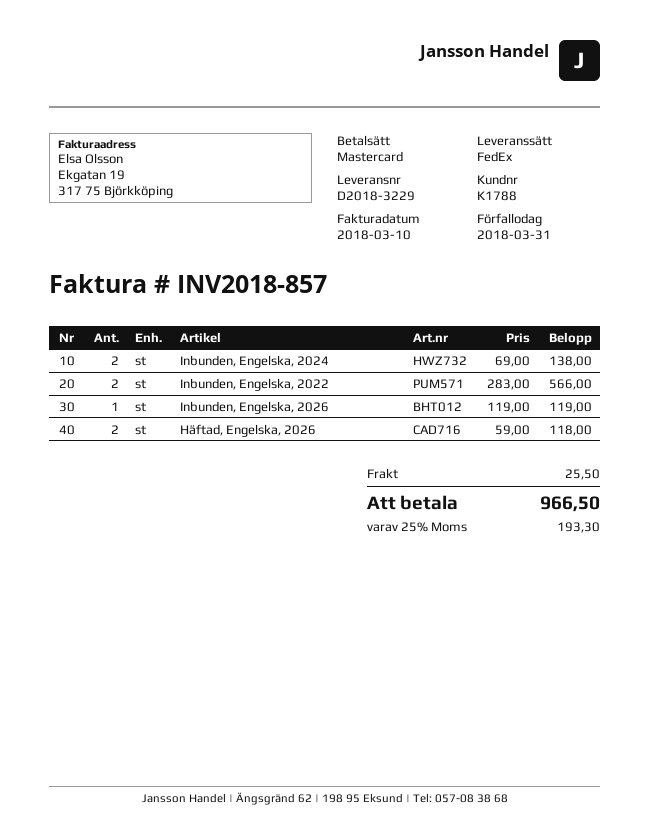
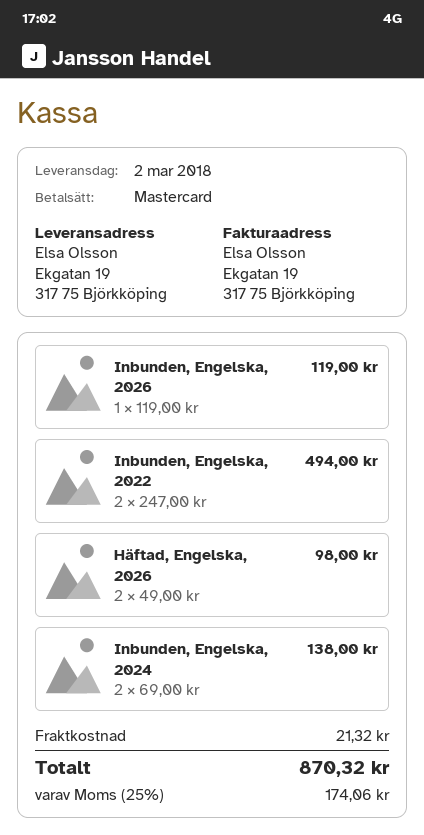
Inbunden, Engelska, 2022: 2 x 283.00 = 566.00 -> 2 x 247.00 = 494.00
Häftad, Engelska, 2026: 2 x 59.00 = 118.00 -> 2 x 49.00 = 98.00
shipping: 25.50 -> 21.32
tax: 25% = 193.30 -> 25% = 174.06
total: 966.50 -> 870.32

